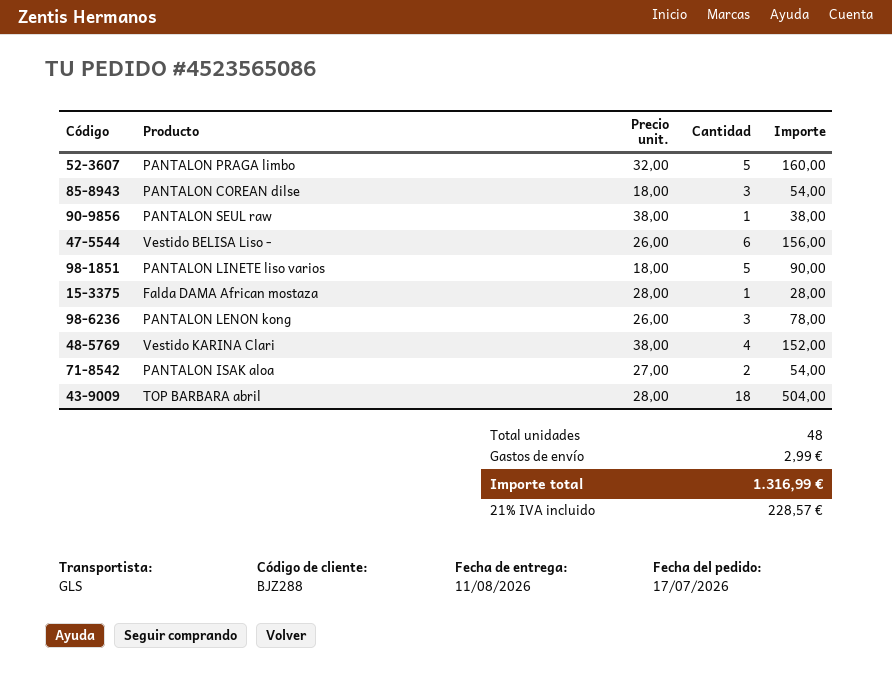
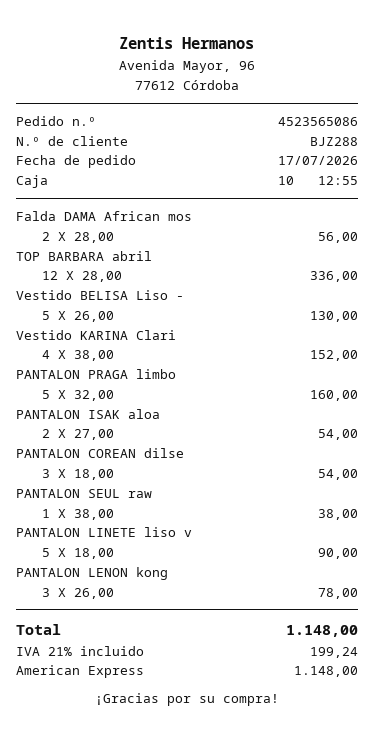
Vestido BELISA Liso -: 6 x 26.00 = 156.00 -> 5 x 26.00 = 130.00
Falda DAMA African mostaza: 1 x 28.00 = 28.00 -> 2 x 28.00 = 56.00
TOP BARBARA abril: 18 x 28.00 = 504.00 -> 12 x 28.00 = 336.00
shipping: 2.99 -> none
tax: 21% = 228.57 -> 21% = 199.24
total: 1316.99 -> 1148.00

